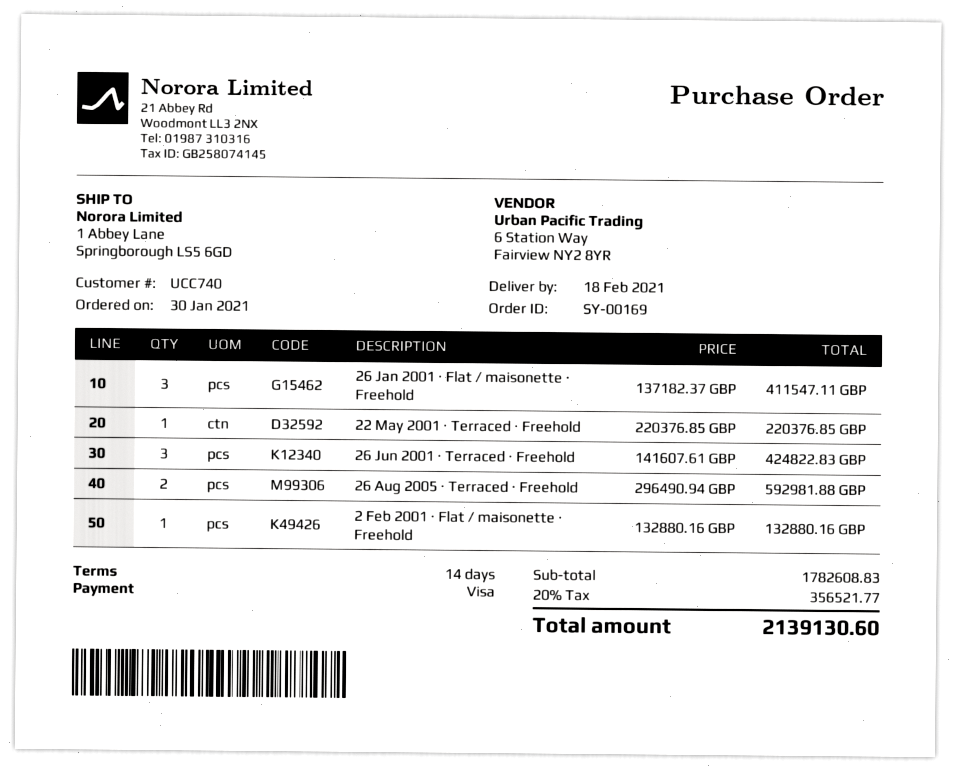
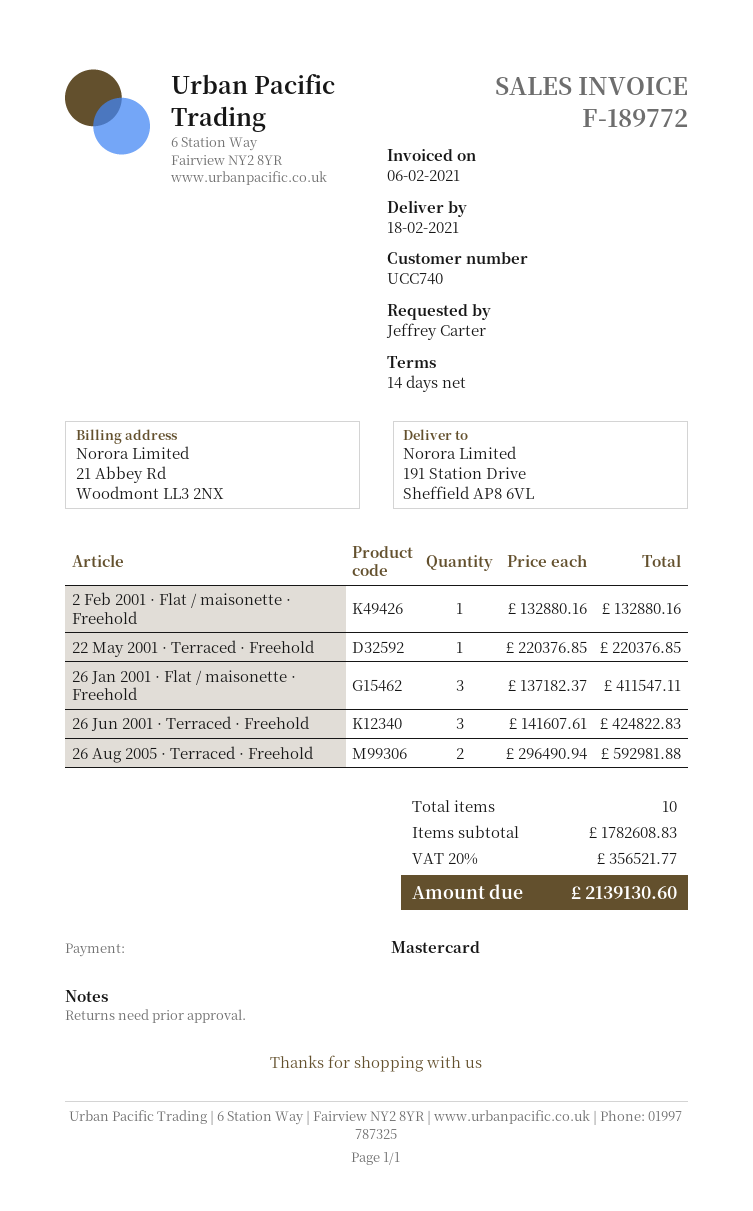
payment method: Visa -> Mastercard
ship to: 1 Abbey Lane, Springborough LS5 6GD -> 191 Station Drive, Sheffield AP8 6VL

